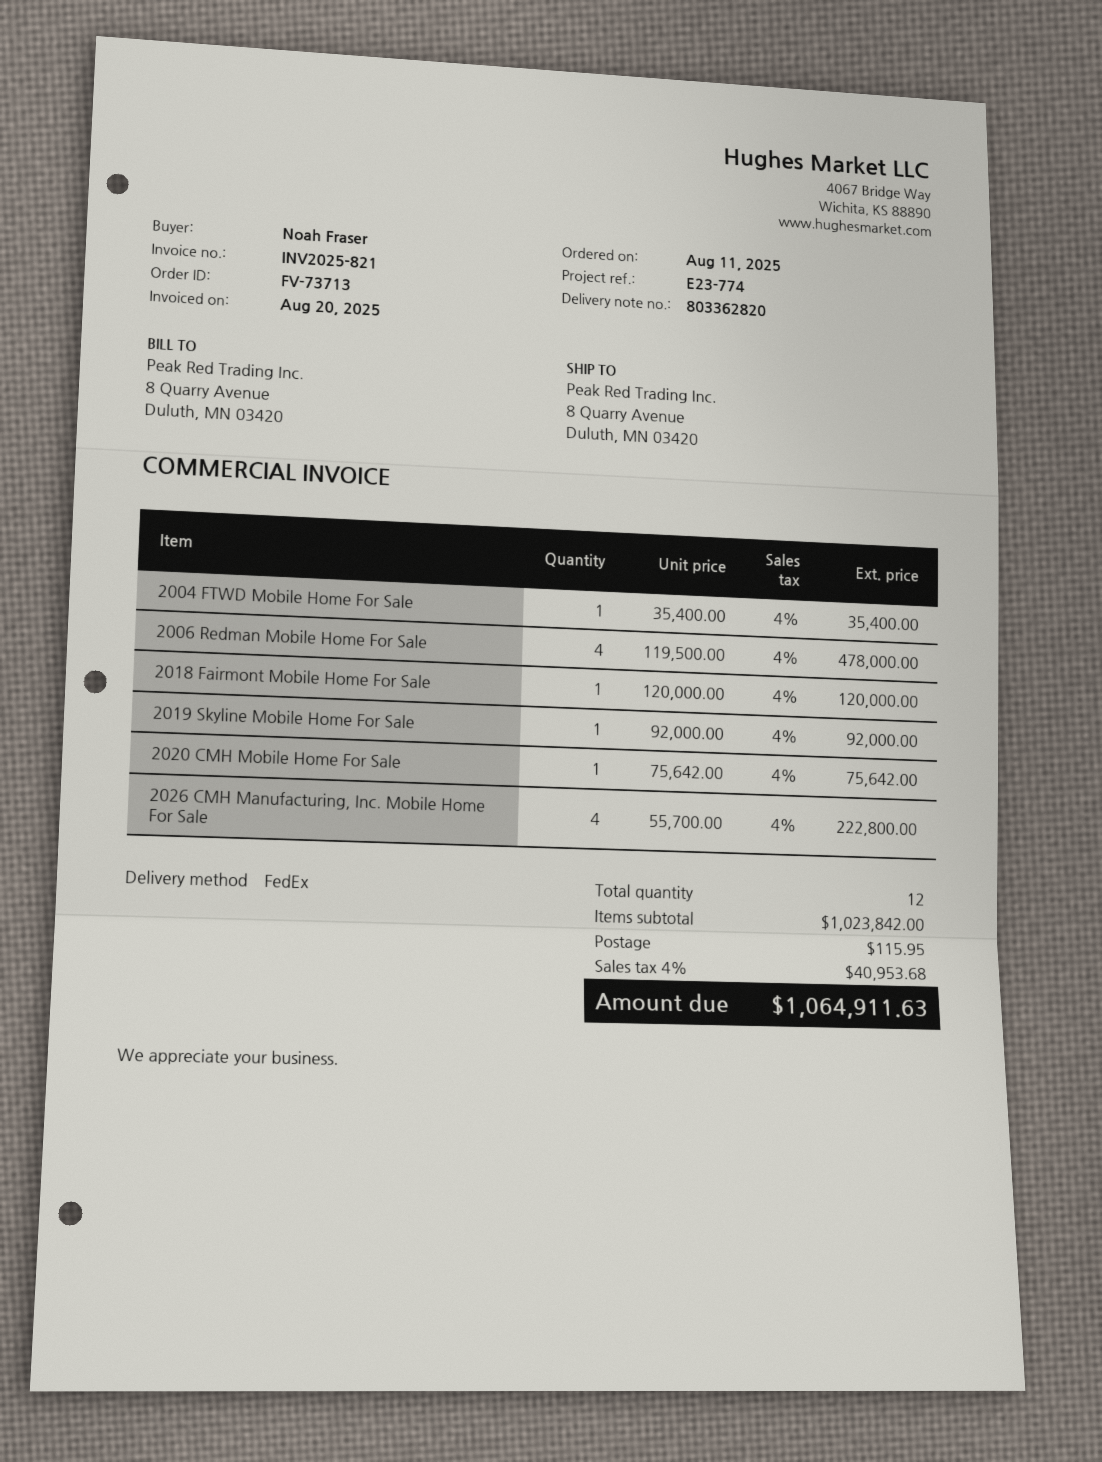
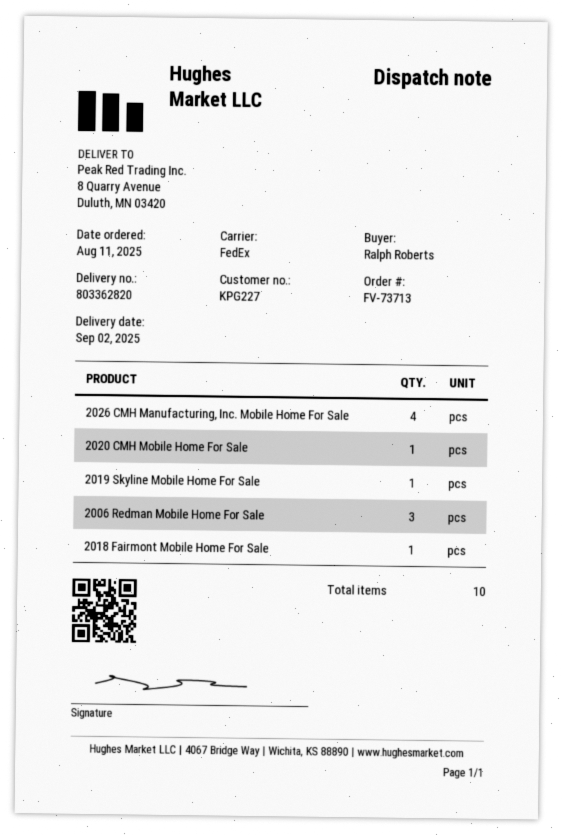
ordered by: Noah Fraser -> Ralph Roberts
2004 FTWD Mobile Home For Sale: 1 -> none
2006 Redman Mobile Home For Sale: 4 -> 3
total quantity: 12 -> 10

